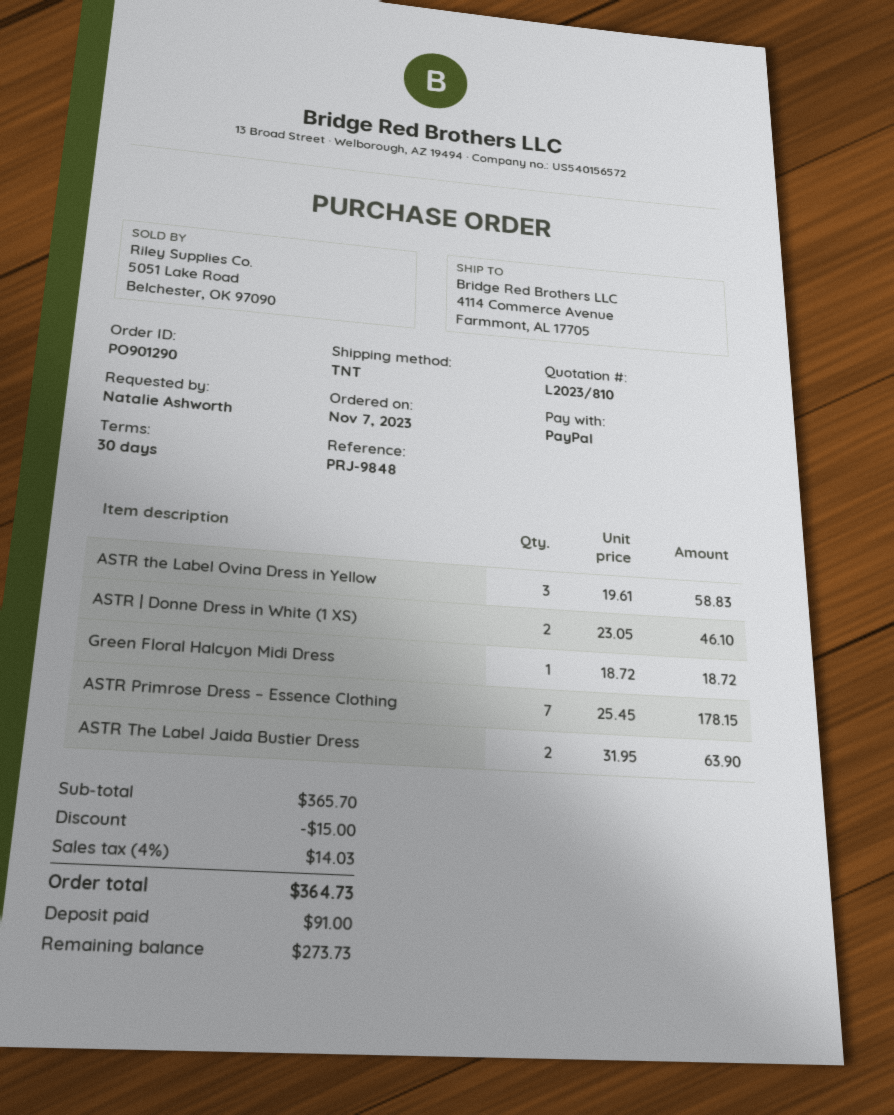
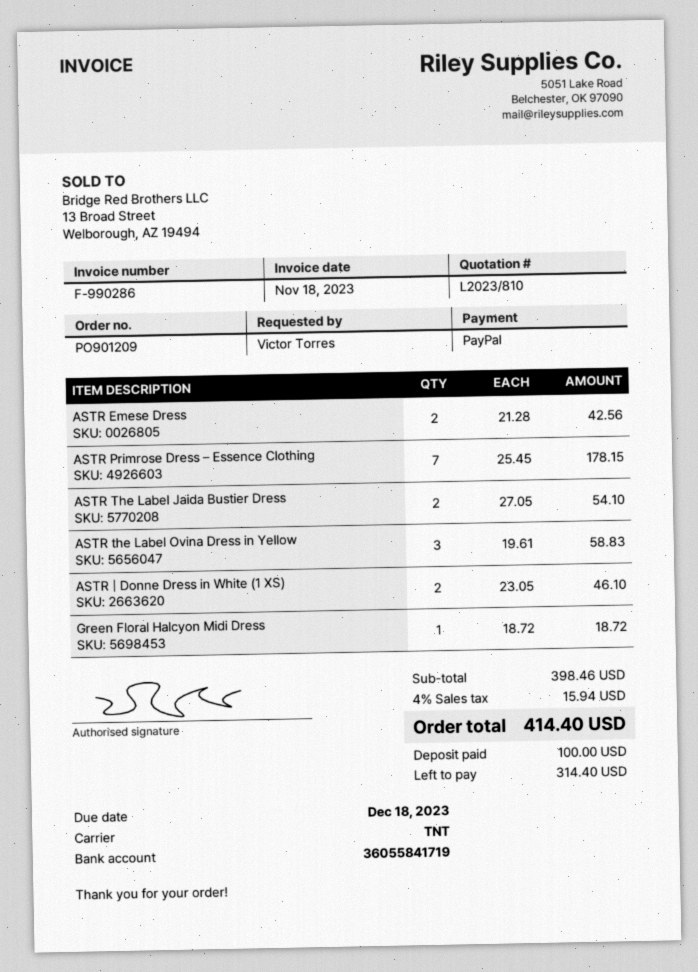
order number: PO901290 -> PO901209
ordered by: Natalie Ashworth -> Victor Torres
ASTR The Label Jaida Bustier Dress: 2 x 31.95 = 63.90 -> 2 x 27.05 = 54.10
ASTR Emese Dress: none -> 2 x 21.28 = 42.56
subtotal: 365.70 -> 398.46
discount: 15.00 -> none
tax: 4% = 14.03 -> 4% = 15.94
total: 364.73 -> 414.40
deposit: 91.00 -> 100.00
balance: 273.73 -> 314.40

